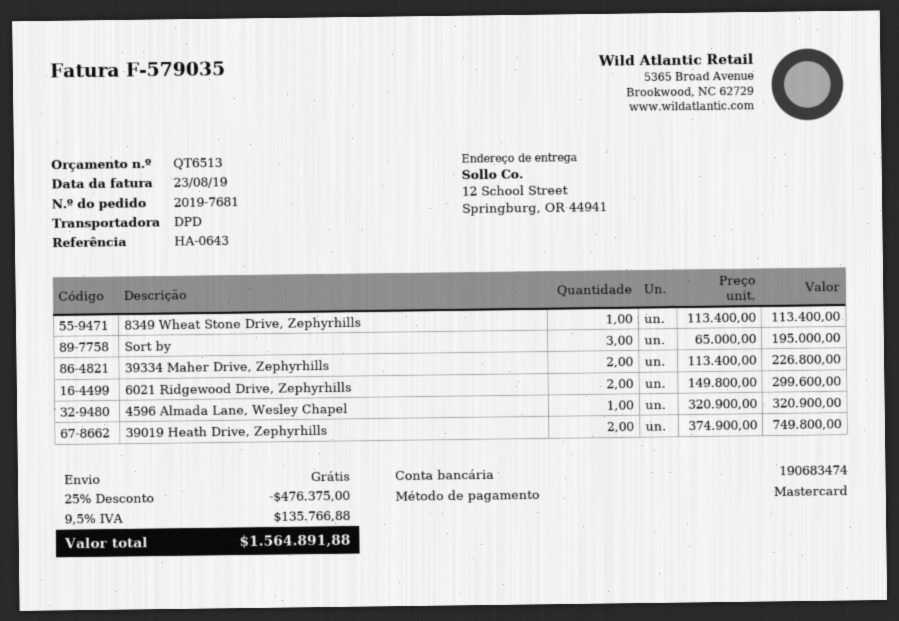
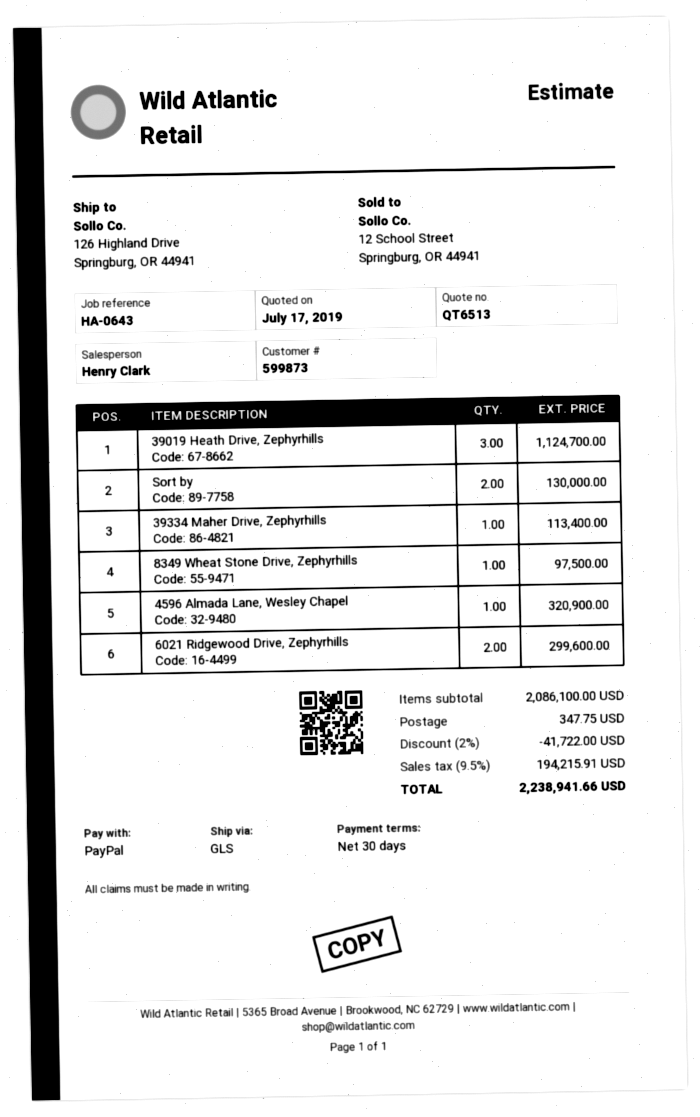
payment method: Mastercard -> PayPal
shipping method: DPD -> GLS
ship to: 12 School Street, Springburg, OR 44941 -> 126 Highland Drive, Springburg, OR 44941
8349 Wheat Stone Drive, Zephyrhills: 1 for 113400.00 -> 1 for 97500.00
Sort by: 3 for 195000.00 -> 2 for 130000.00
39334 Maher Drive, Zephyrhills: 2 for 226800.00 -> 1 for 113400.00
39019 Heath Drive, Zephyrhills: 2 for 749800.00 -> 3 for 1124700.00
discount: 25% = 476375.00 -> 2% = 41722.00
shipping: 0.00 -> 347.75
tax: 9.5% = 135766.88 -> 9.5% = 194215.91
total: 1564891.88 -> 2238941.66

